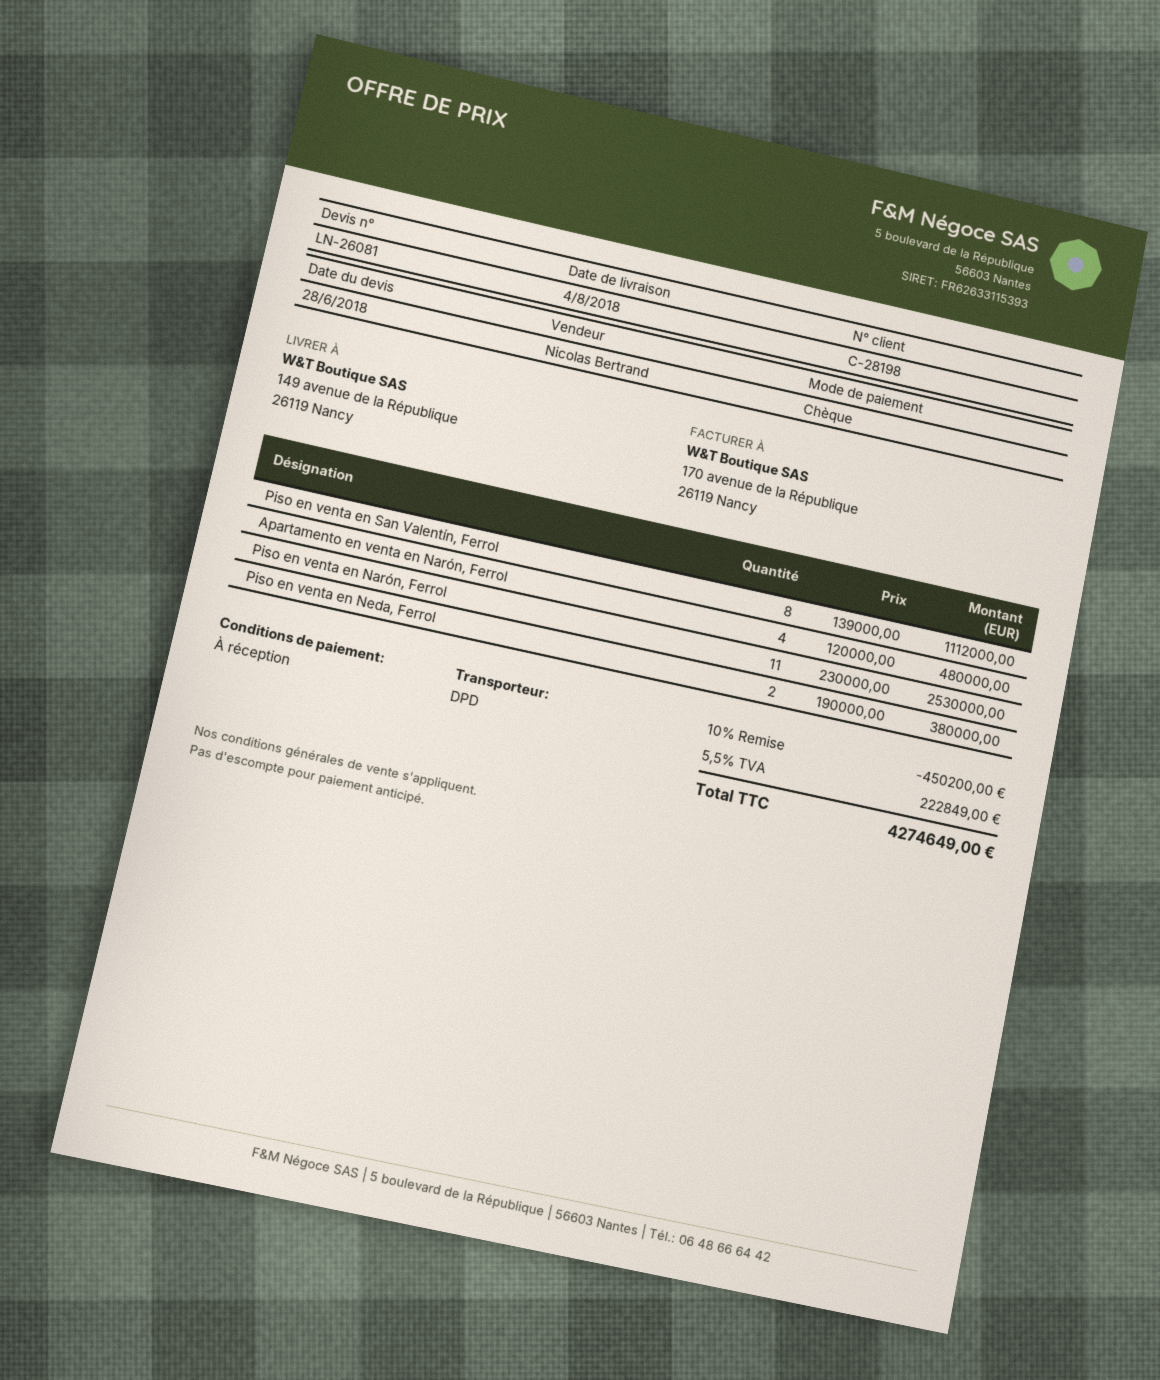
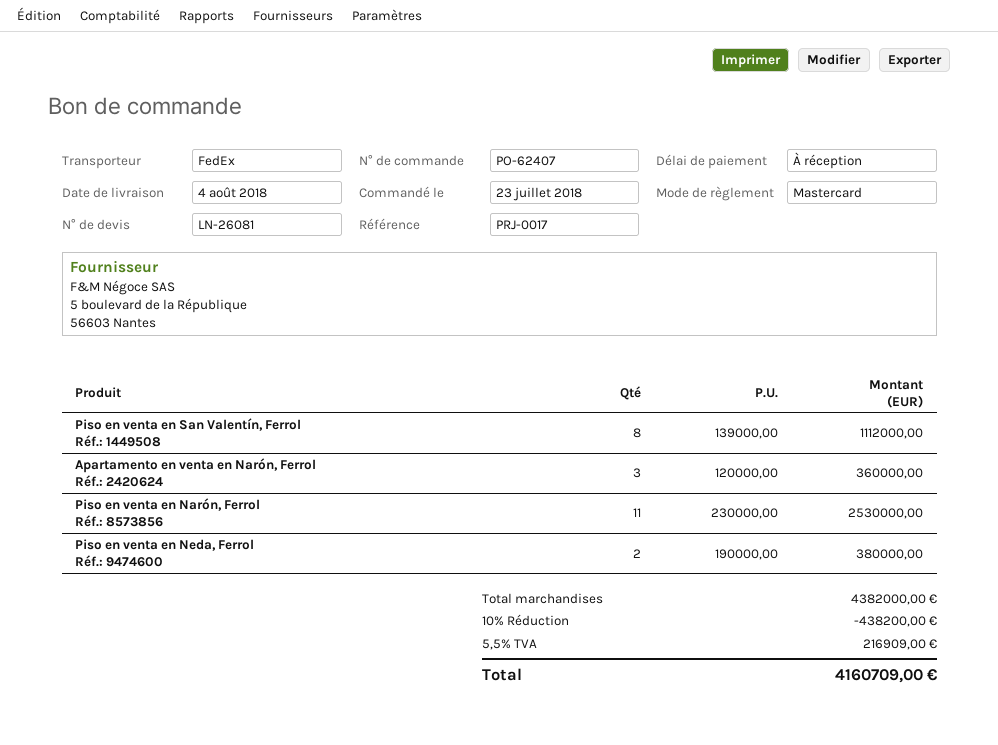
payment method: cheque -> Mastercard
shipping method: DPD -> FedEx
Apartamento en venta en Narón, Ferrol: 4 x 120000.00 = 480000.00 -> 3 x 120000.00 = 360000.00
discount: 10% = 450200.00 -> 10% = 438200.00
tax: 5.5% = 222849.00 -> 5.5% = 216909.00
total: 4274649.00 -> 4160709.00

